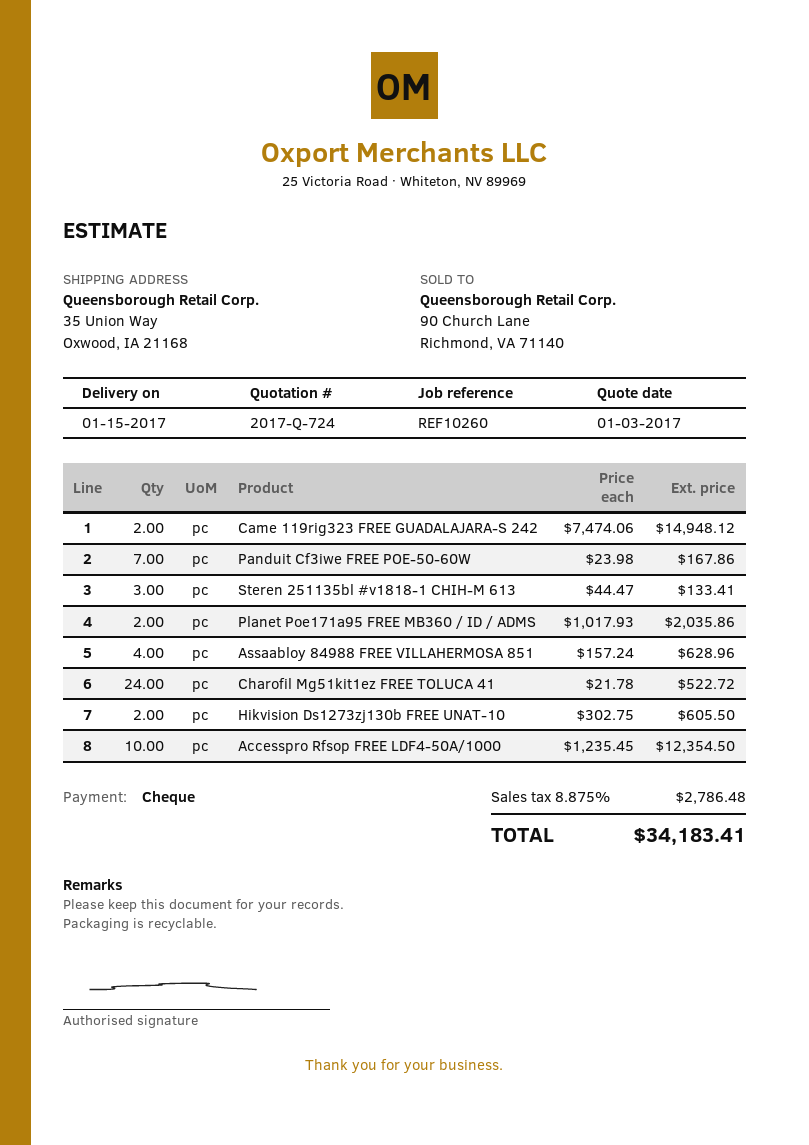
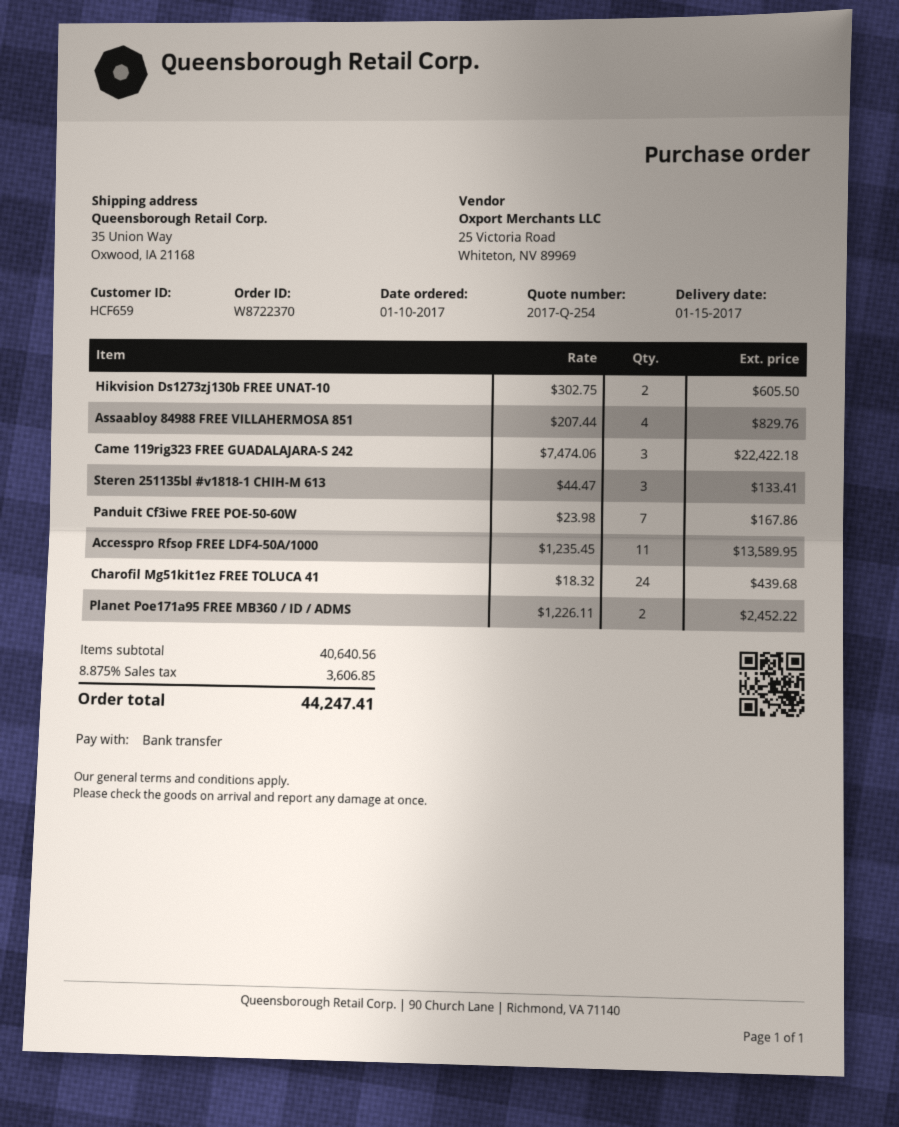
quote number: 2017-Q-724 -> 2017-Q-254
payment method: cheque -> bank transfer
Came 119rig323 FREE GUADALAJARA-S 242: 2 x 7474.06 = 14948.12 -> 3 x 7474.06 = 22422.18
Planet Poe171a95 FREE MB360 / ID / ADMS: 2 x 1017.93 = 2035.86 -> 2 x 1226.11 = 2452.22
Assaabloy 84988 FREE VILLAHERMOSA 851: 4 x 157.24 = 628.96 -> 4 x 207.44 = 829.76
Charofil Mg51kit1ez FREE TOLUCA 41: 24 x 21.78 = 522.72 -> 24 x 18.32 = 439.68
Accesspro Rfsop FREE LDF4-50A/1000: 10 x 1235.45 = 12354.50 -> 11 x 1235.45 = 13589.95
tax: 8.875% = 2786.48 -> 8.875% = 3606.85
total: 34183.41 -> 44247.41

